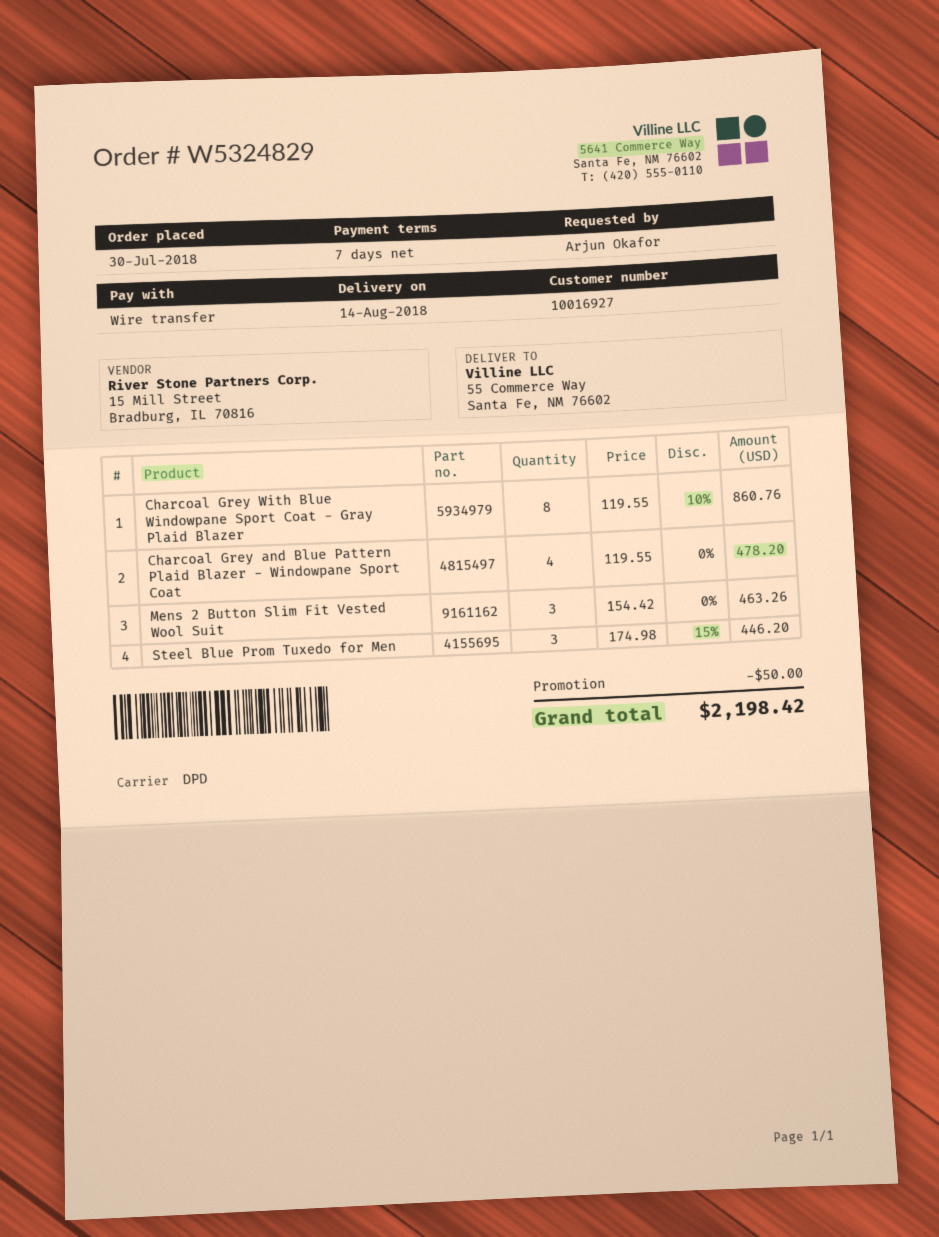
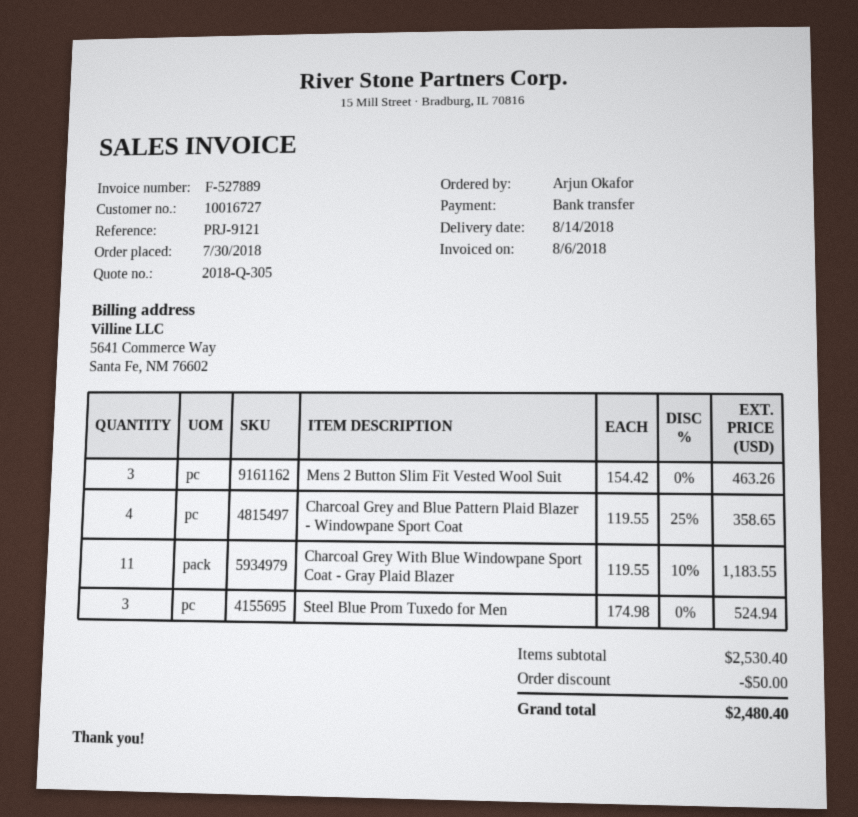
customer number: 10016927 -> 10016727
Charcoal Grey With Blue Windowpane Sport Coat - Gray Plaid Blazer: 8 x 119.55 - 10% = 860.76 -> 11 x 119.55 - 10% = 1183.55
Charcoal Grey and Blue Pattern Plaid Blazer - Windowpane Sport Coat: 4 x 119.55 = 478.20 -> 4 x 119.55 - 25% = 358.65
Steel Blue Prom Tuxedo for Men: 3 x 174.98 - 15% = 446.20 -> 3 x 174.98 = 524.94
total: 2198.42 -> 2480.40

